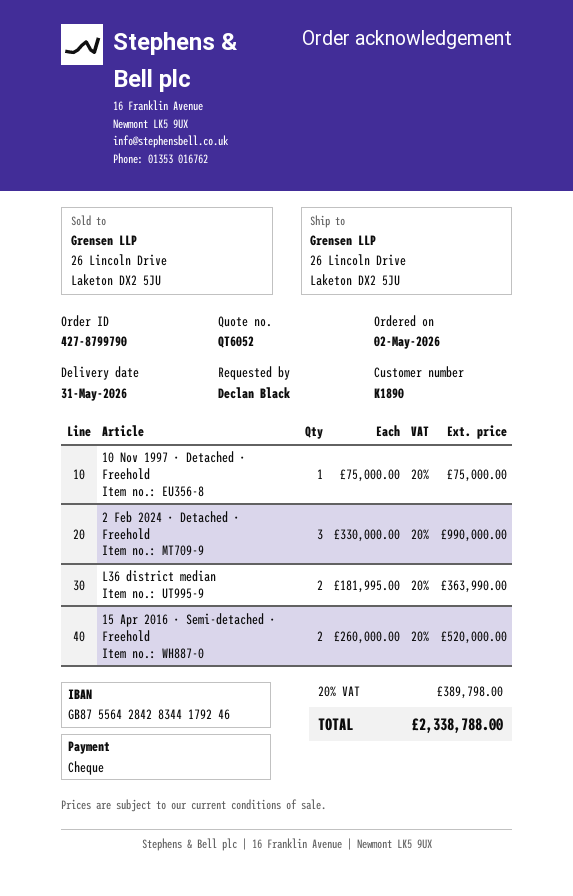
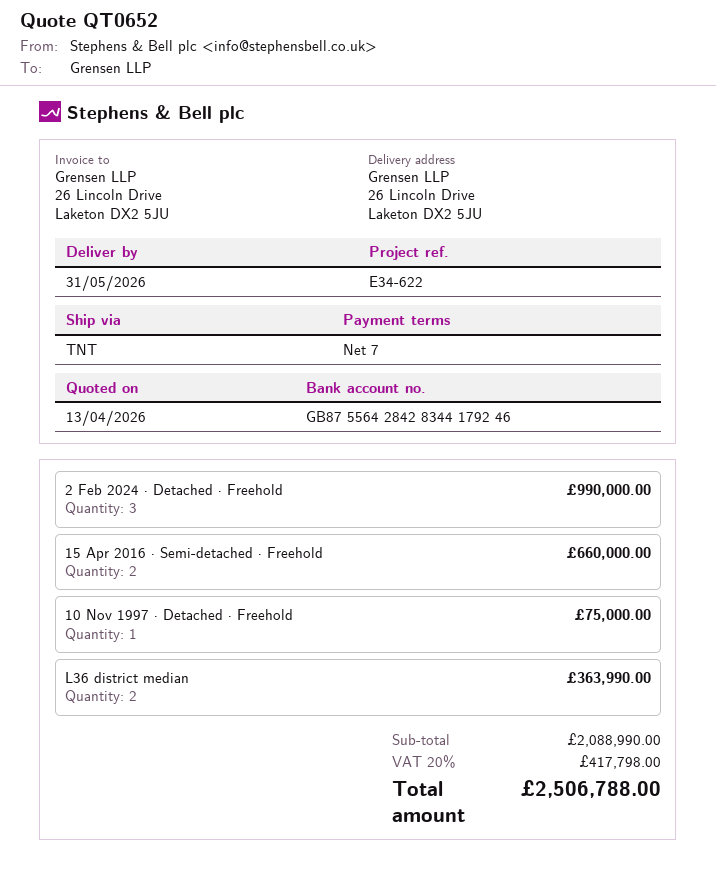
quote number: QT6052 -> QT0652
15 Apr 2016 · Semi-detached · Freehold: 2 for 520000.00 -> 2 for 660000.00
tax: 20% = 389798.00 -> 20% = 417798.00
total: 2338788.00 -> 2506788.00

